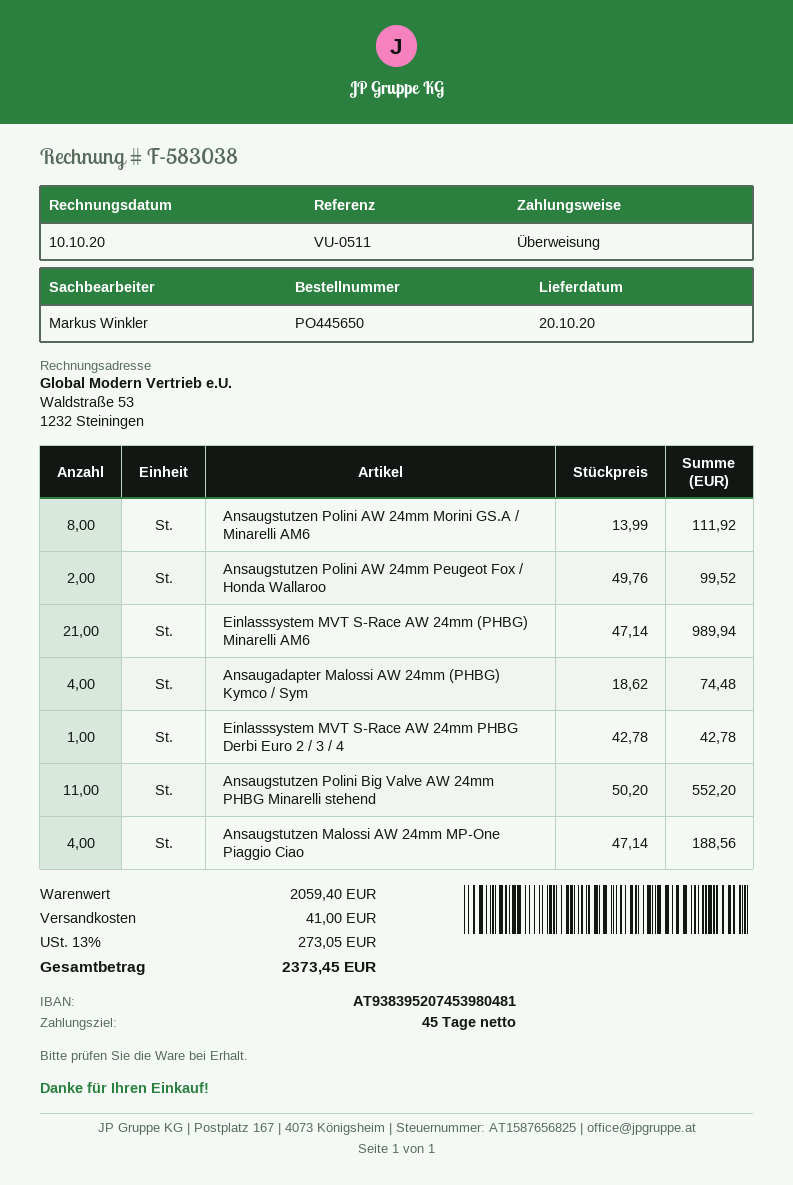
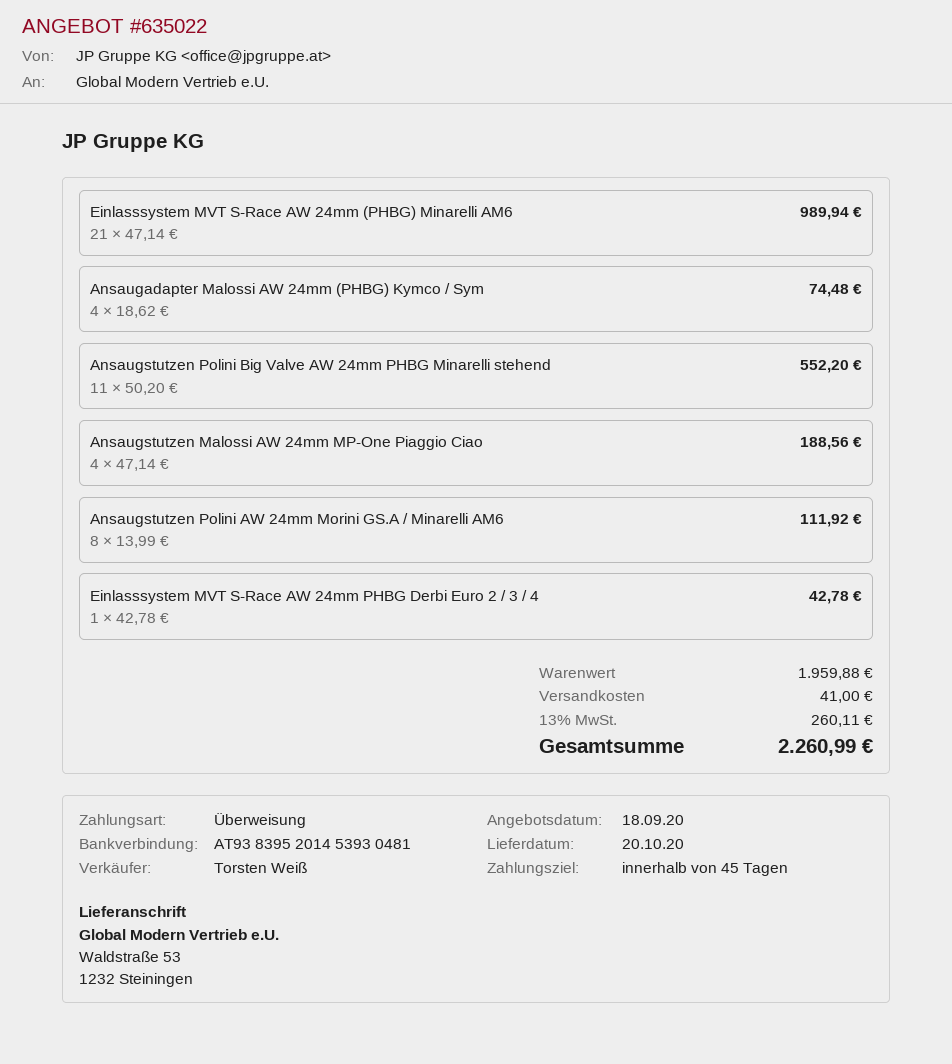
sales rep: Markus Winkler -> Torsten Weiß
bank account: AT938395207453980481 -> AT938395201453930481
Ansaugstutzen Polini AW 24mm Peugeot Fox / Honda Wallaroo: 2 x 49.76 = 99.52 -> none
subtotal: 2059.40 -> 1959.88
tax: 13% = 273.05 -> 13% = 260.11
total: 2373.45 -> 2260.99

